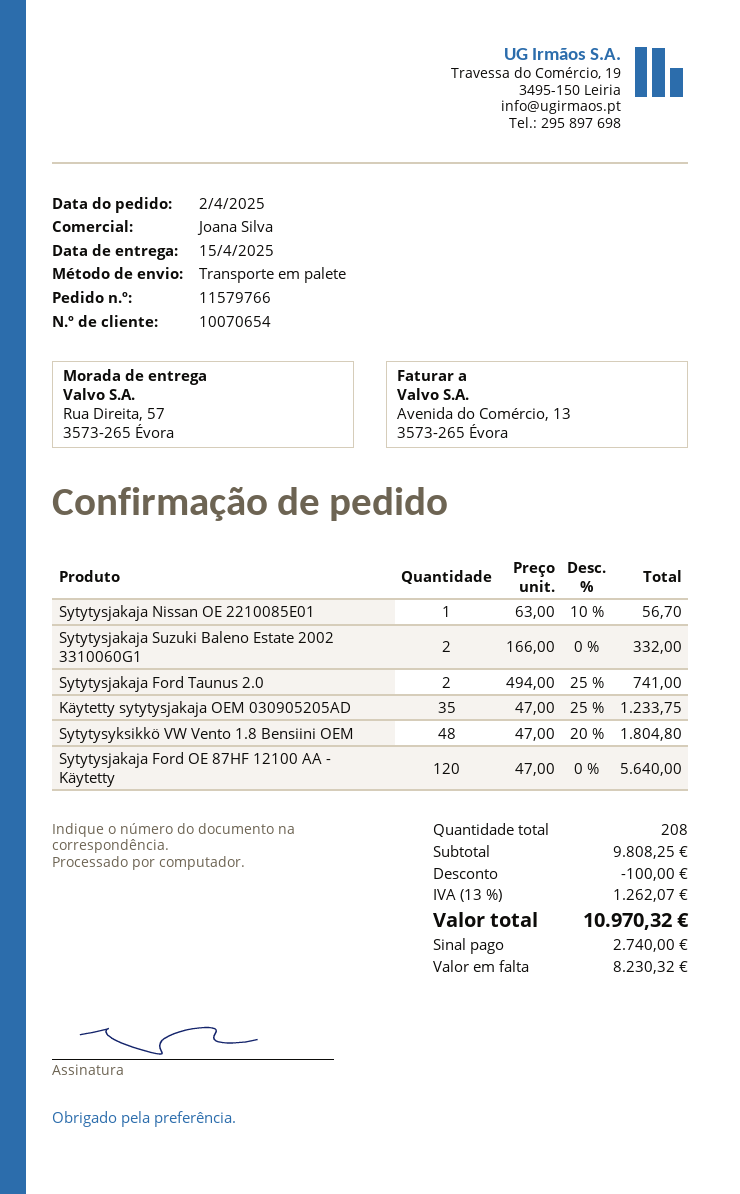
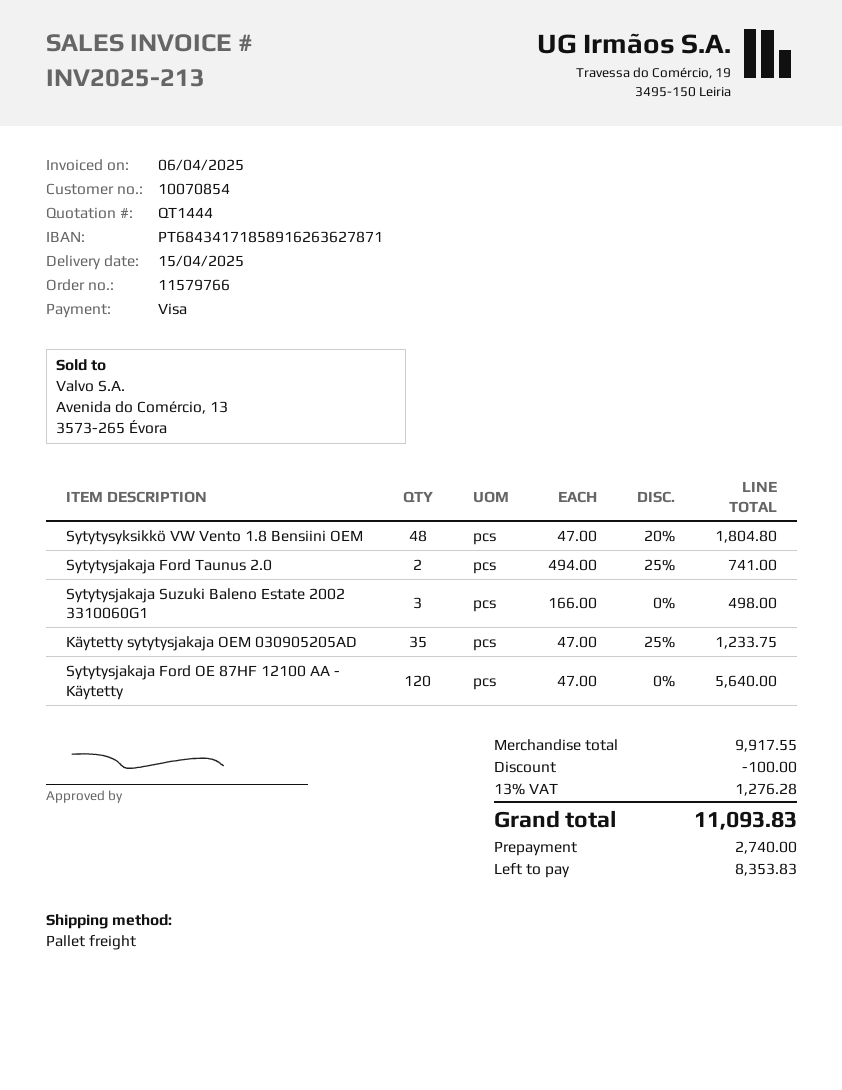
customer number: 10070654 -> 10070854
Sytytysjakaja Nissan OE 2210085E01: 1 x 63.00 - 10% = 56.70 -> none
Sytytysjakaja Suzuki Baleno Estate 2002 3310060G1: 2 x 166.00 = 332.00 -> 3 x 166.00 = 498.00
subtotal: 9808.25 -> 9917.55
tax: 13% = 1262.07 -> 13% = 1276.28
total: 10970.32 -> 11093.83
balance: 8230.32 -> 8353.83

